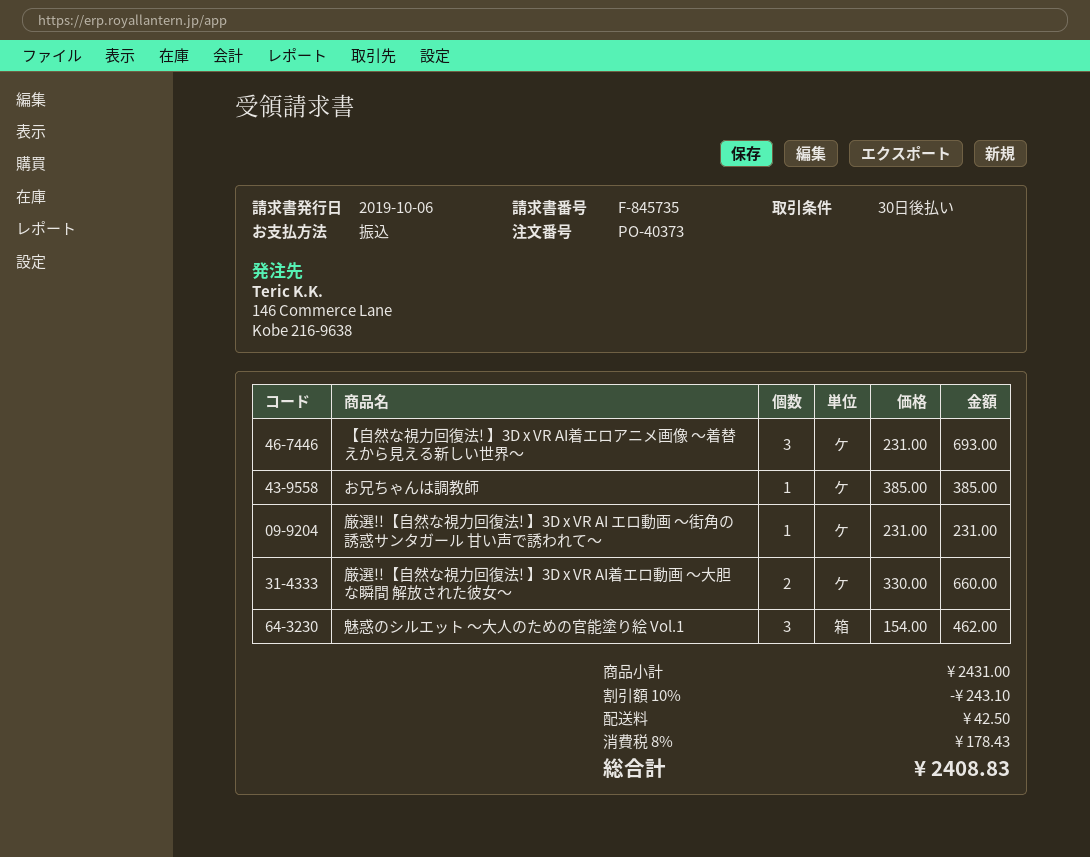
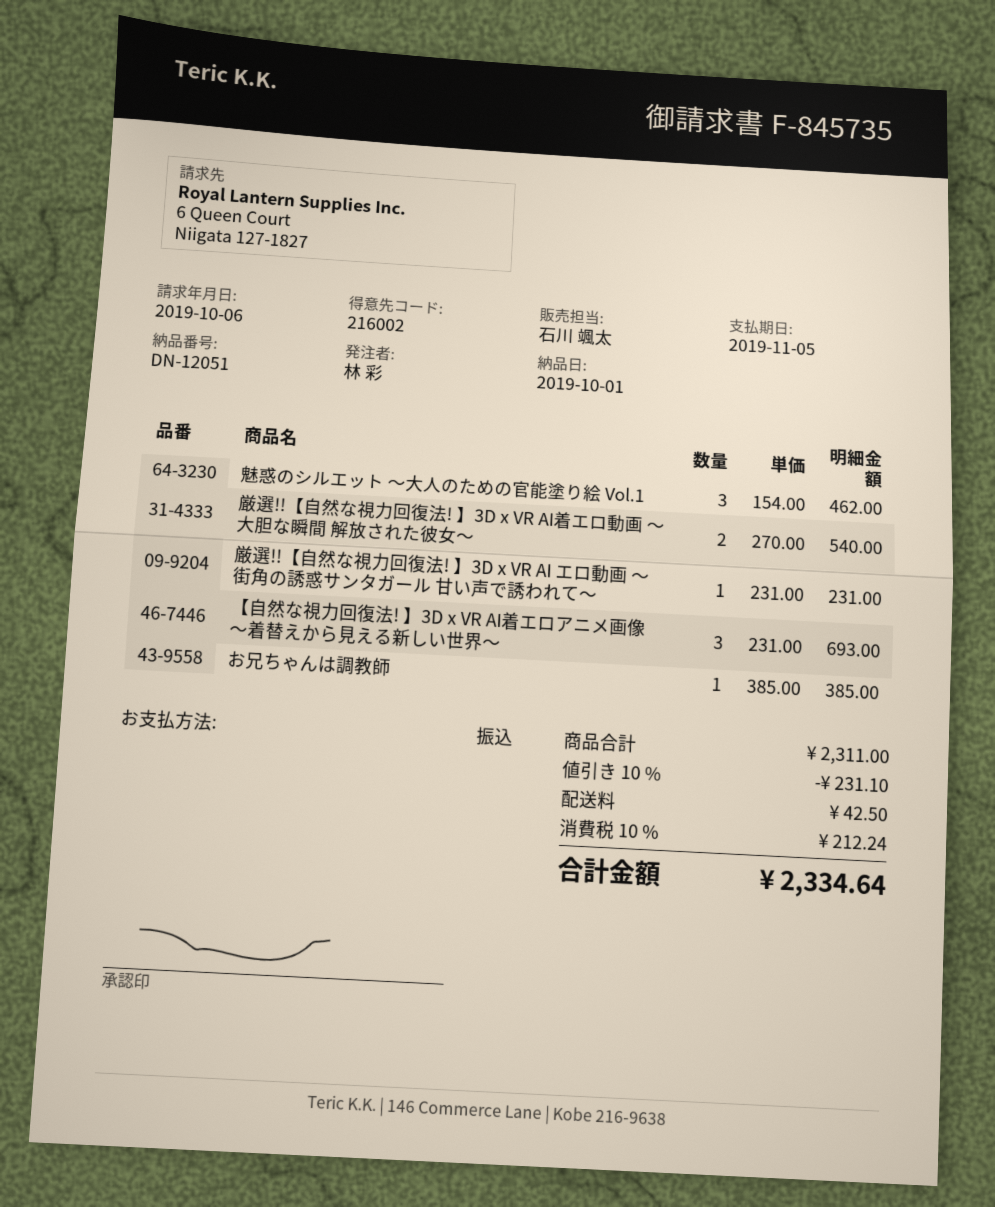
厳選!!【自然な視力回復法! 】3D x VR AI着エロ動画 〜大胆な瞬間 解放された彼女〜: 2 x 330.00 = 660.00 -> 2 x 270.00 = 540.00
subtotal: 2431.00 -> 2311.00
discount: 10% = 243.10 -> 10% = 231.10
tax: 8% = 178.43 -> 10% = 212.24
total: 2408.83 -> 2334.64

